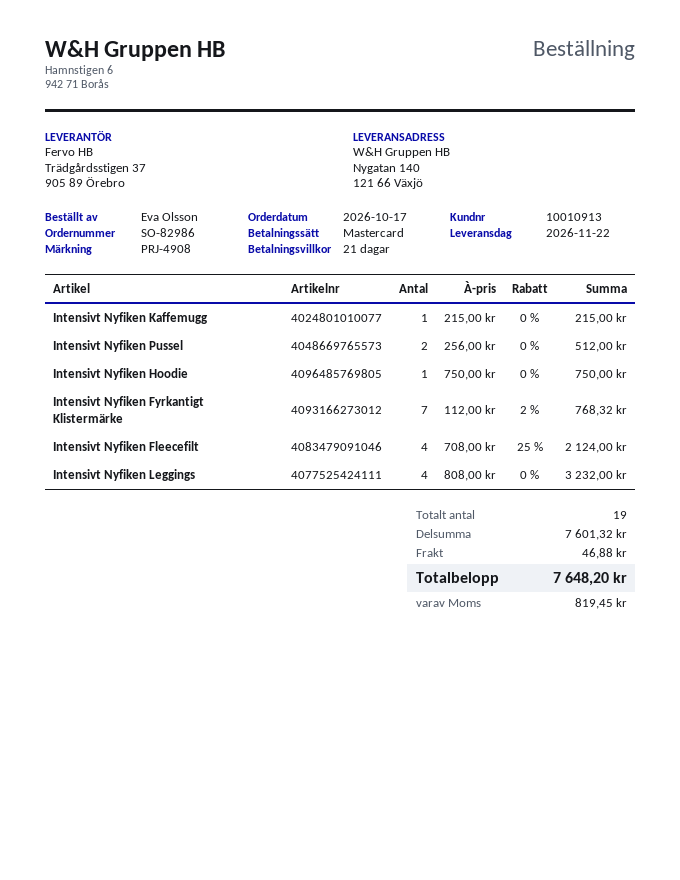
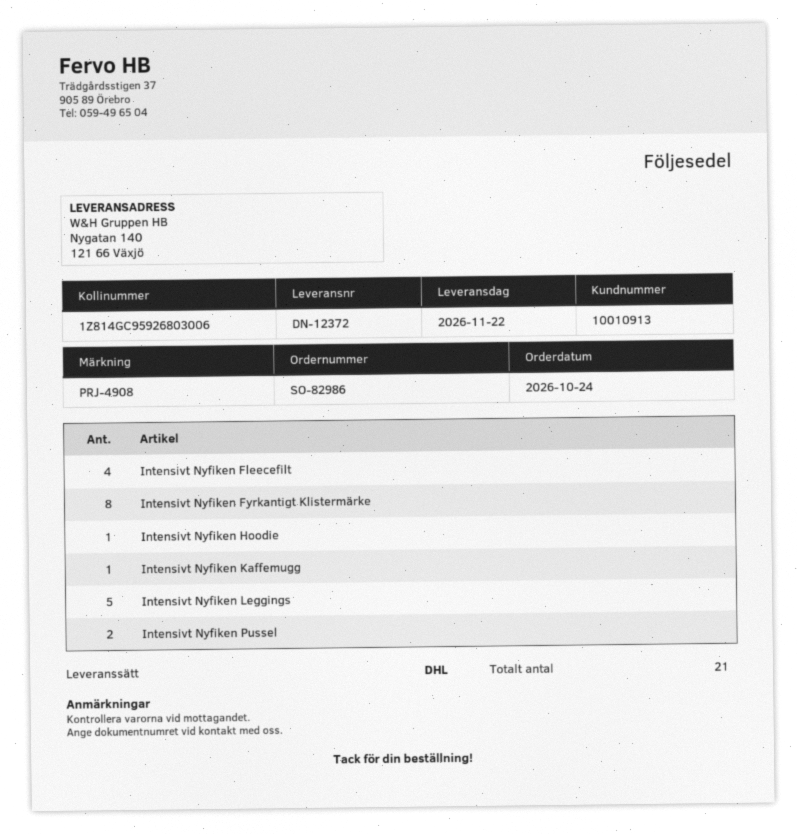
order date: 2026-10-17 -> 2026-10-24
Intensivt Nyfiken Fyrkantigt Klistermärke: 7 -> 8
Intensivt Nyfiken Leggings: 4 -> 5
total quantity: 19 -> 21

